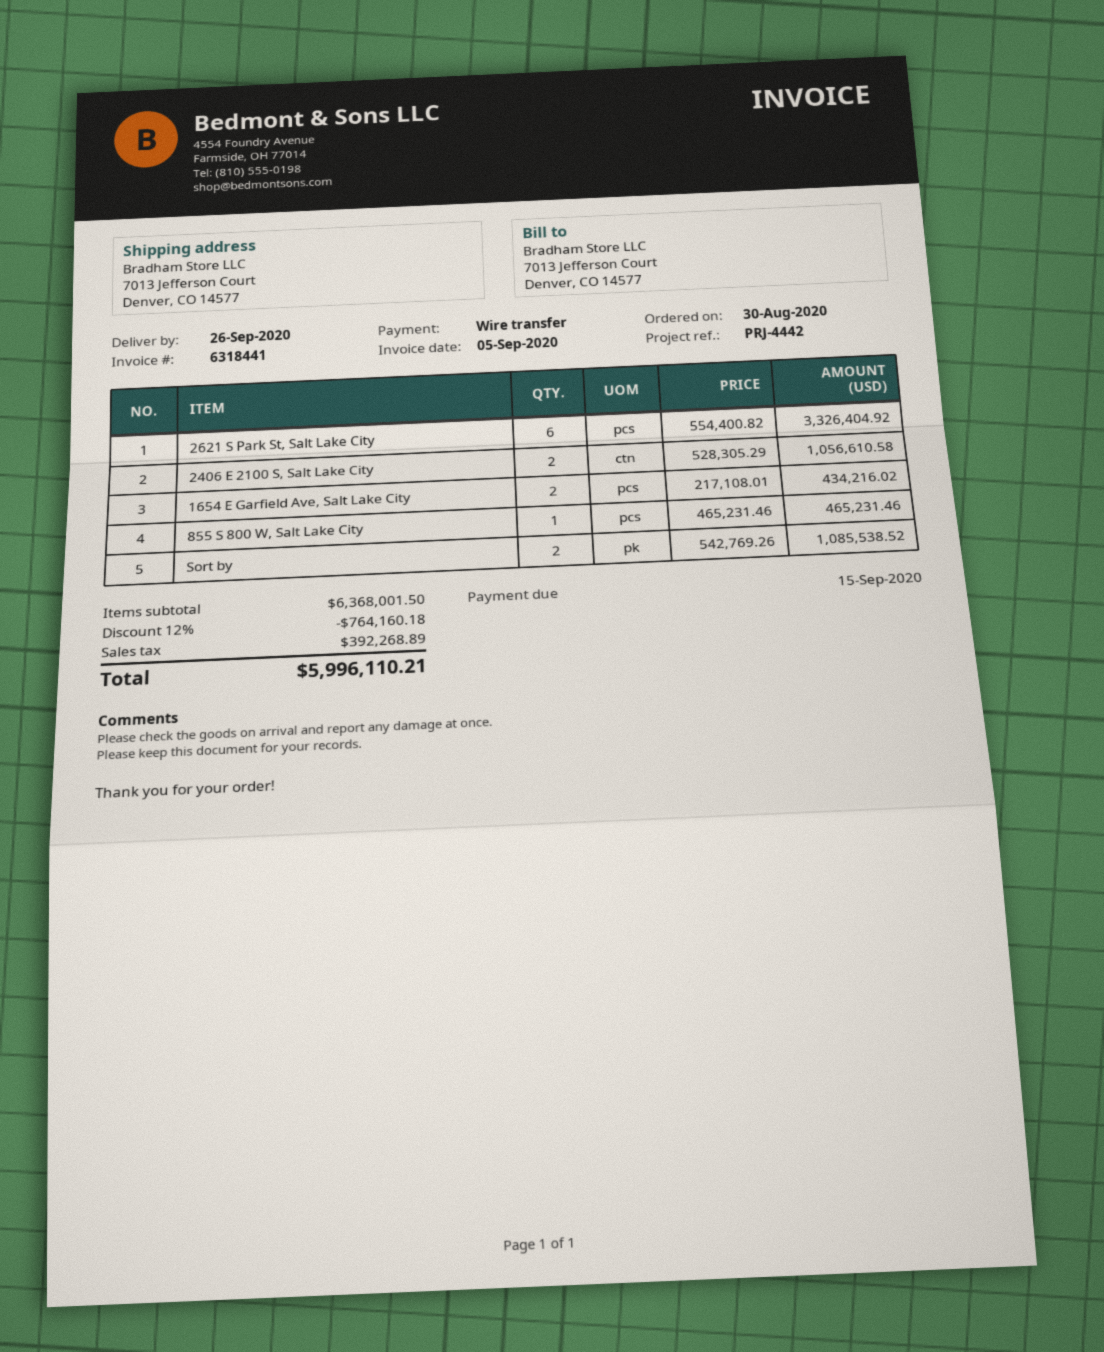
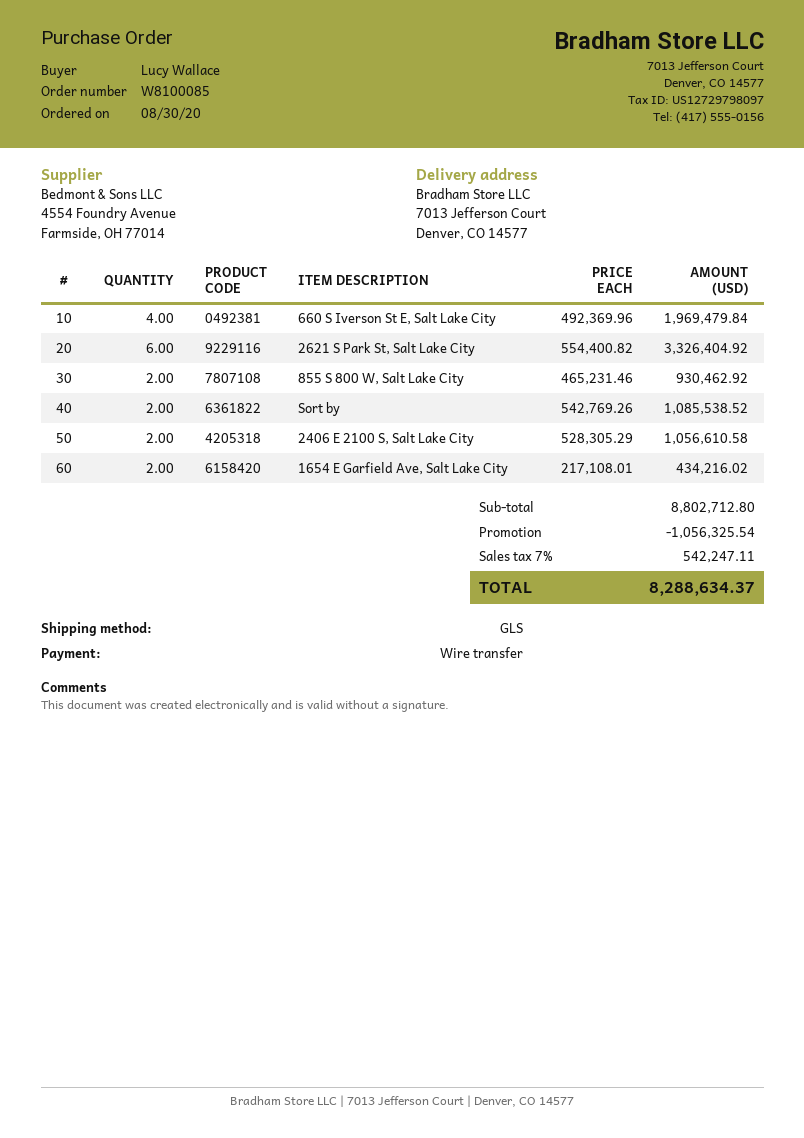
855 S 800 W, Salt Lake City: 1 x 465231.46 = 465231.46 -> 2 x 465231.46 = 930462.92
660 S Iverson St E, Salt Lake City: none -> 4 x 492369.96 = 1969479.84
subtotal: 6368001.50 -> 8802712.80
discount: 764160.18 -> 1056325.54
tax: 392268.89 -> 542247.11
total: 5996110.21 -> 8288634.37

